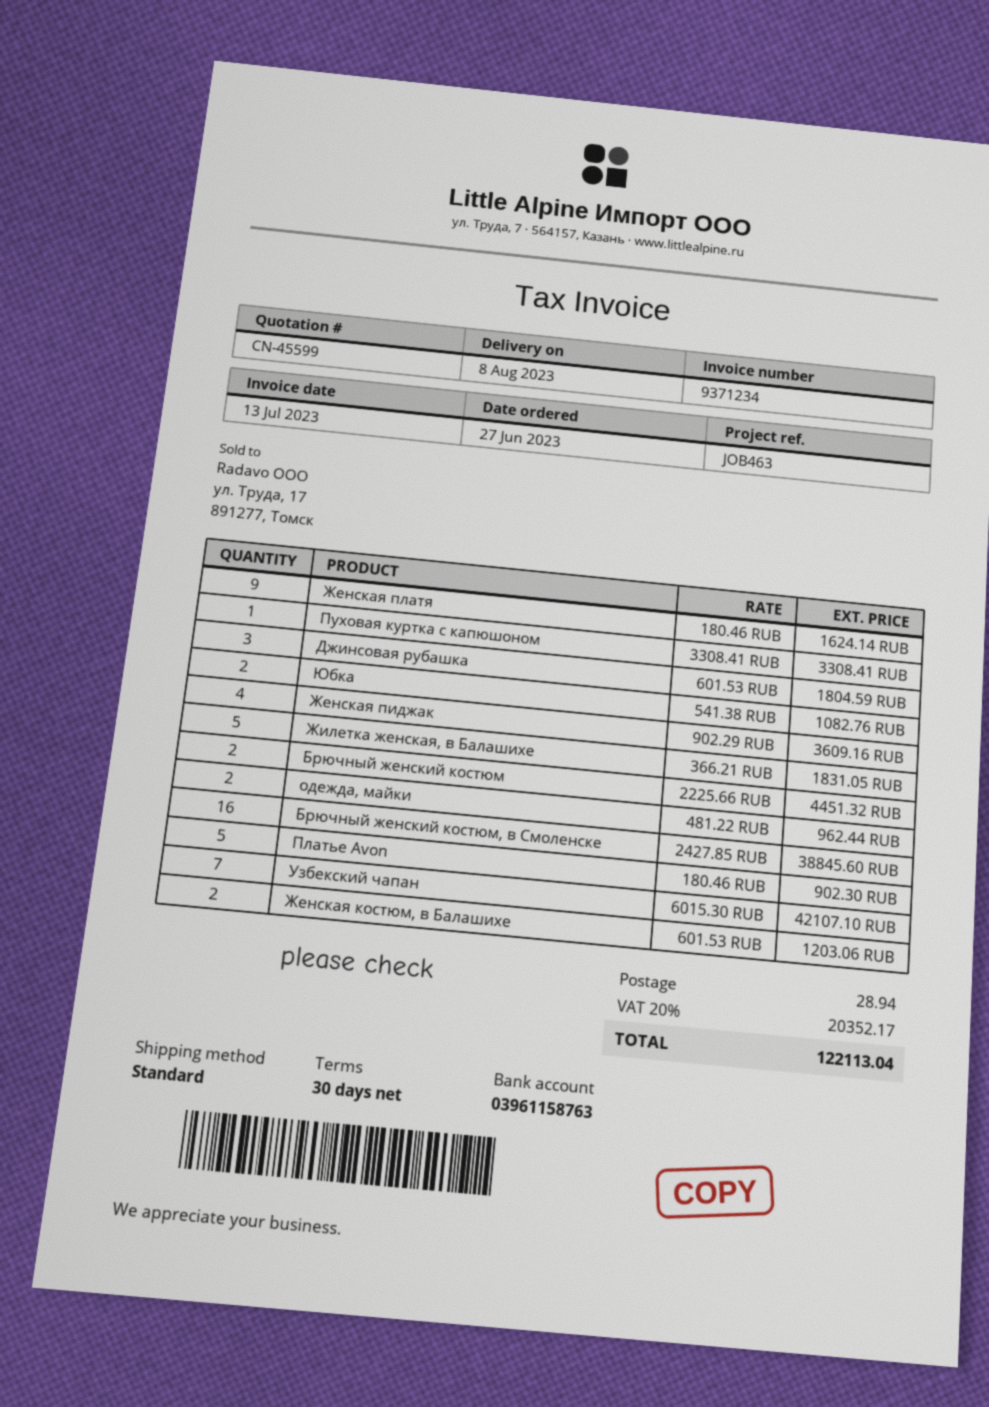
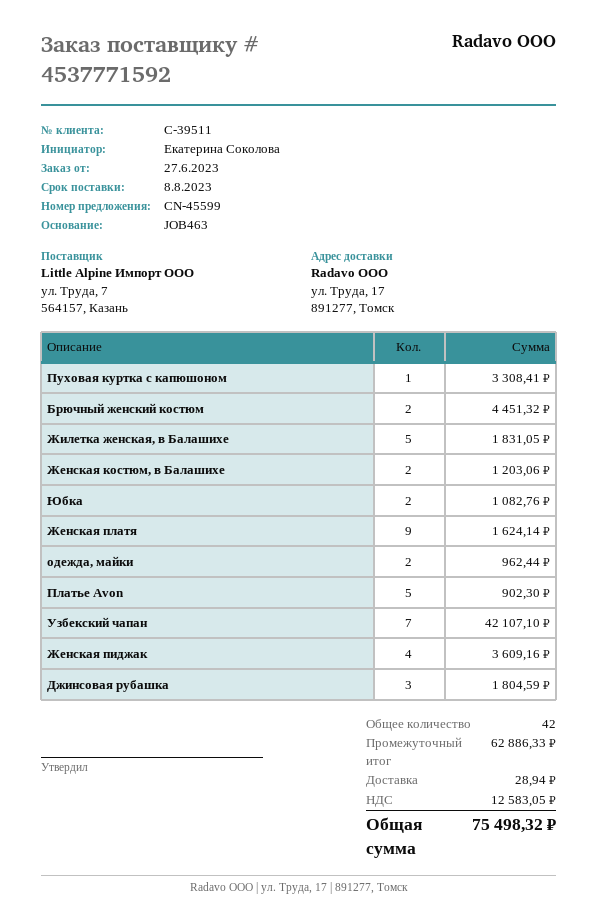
Брючный женский костюм, в Смоленске: 16 for 38845.60 -> none
tax: 20352.17 -> 12583.05
total: 122113.04 -> 75498.32

